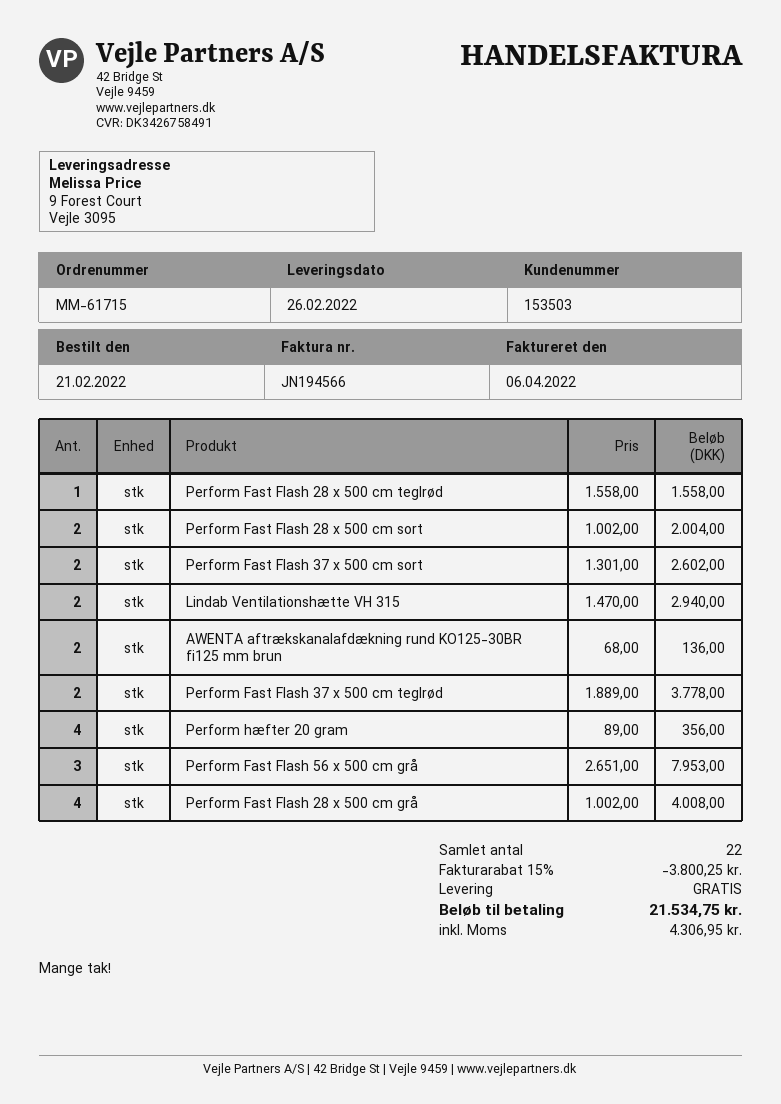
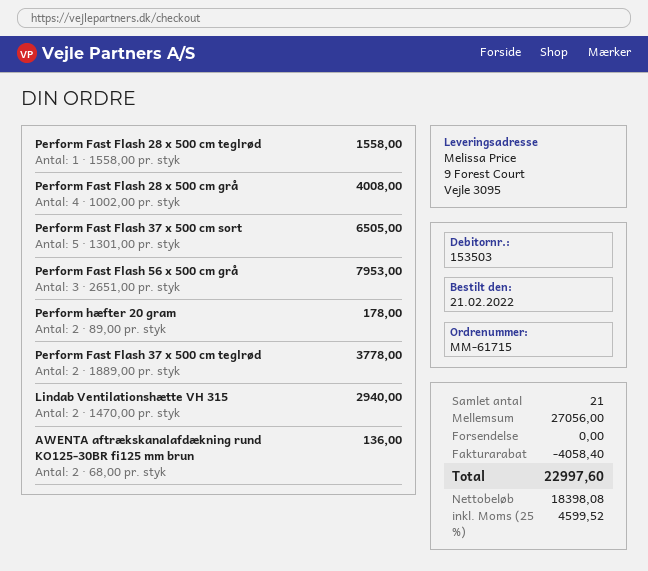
Perform Fast Flash 28 x 500 cm sort: 2 x 1002.00 = 2004.00 -> none
Perform Fast Flash 37 x 500 cm sort: 2 x 1301.00 = 2602.00 -> 5 x 1301.00 = 6505.00
Perform hæfter 20 gram: 4 x 89.00 = 356.00 -> 2 x 89.00 = 178.00
total quantity: 22 -> 21
discount: 3800.25 -> 4058.40
tax: 4306.95 -> 4599.52
total: 21534.75 -> 22997.60

